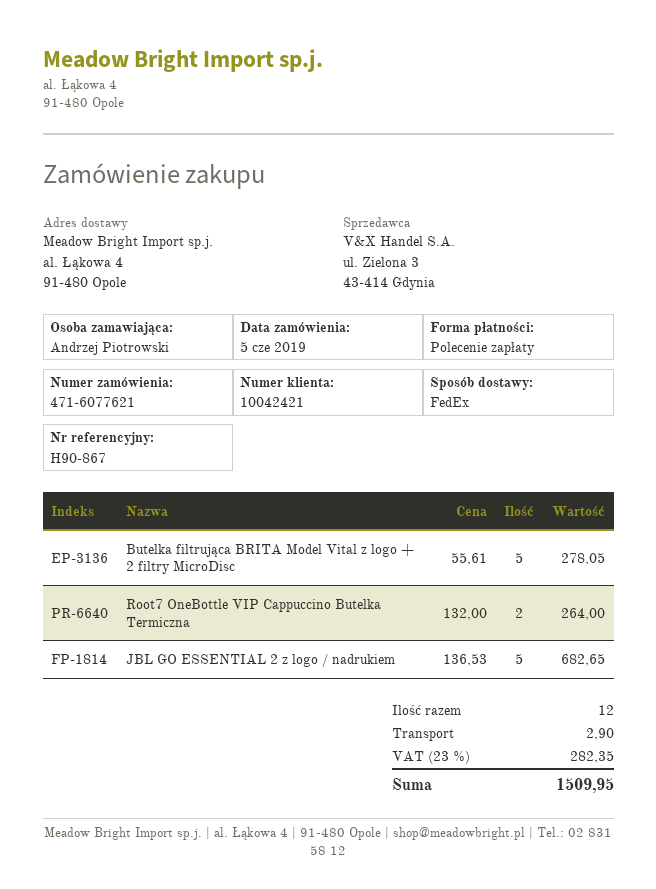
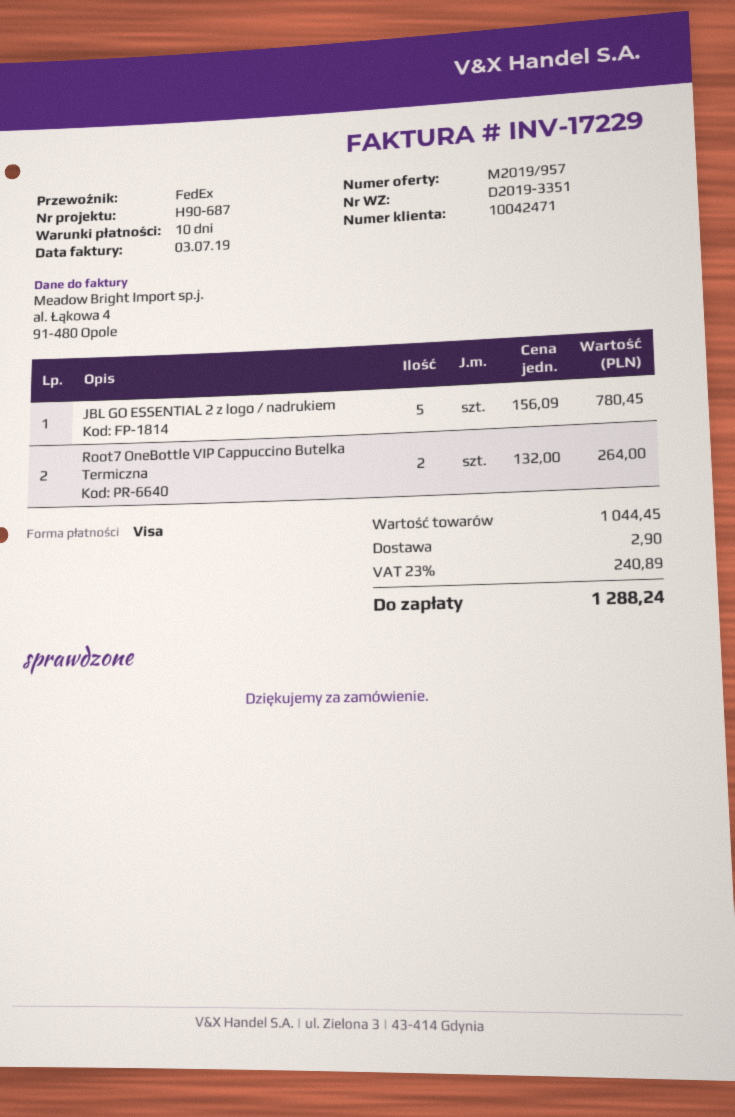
customer number: 10042421 -> 10042471
reference: H90-867 -> H90-687
payment method: direct debit -> Visa
Butelka filtrująca BRITA Model Vital z logo + 2 filtry MicroDisc: 5 x 55.61 = 278.05 -> none
JBL GO ESSENTIAL 2 z logo / nadrukiem: 5 x 136.53 = 682.65 -> 5 x 156.09 = 780.45
tax: 23% = 282.35 -> 23% = 240.89
total: 1509.95 -> 1288.24

